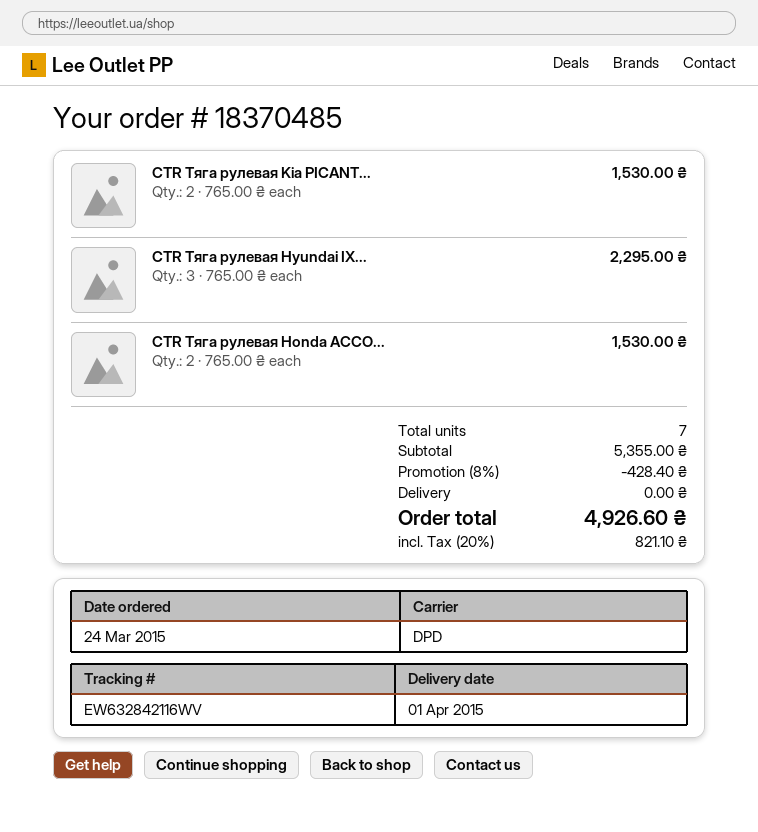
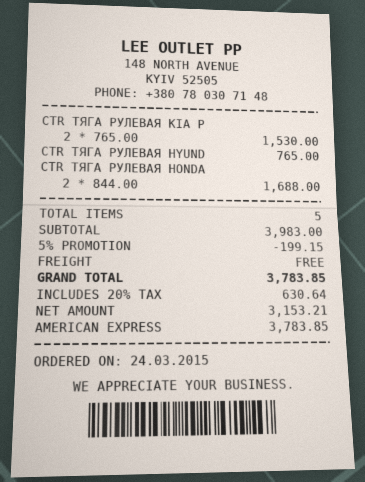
CTR Тяга рулевая Hyundai IX...: 3 x 765.00 = 2295.00 -> 1 x 765.00 = 765.00
CTR Тяга рулевая Honda ACCO...: 2 x 765.00 = 1530.00 -> 2 x 844.00 = 1688.00
total quantity: 7 -> 5
subtotal: 5355.00 -> 3983.00
discount: 8% = 428.40 -> 5% = 199.15
tax: 20% = 821.10 -> 20% = 630.64
total: 4926.60 -> 3783.85

